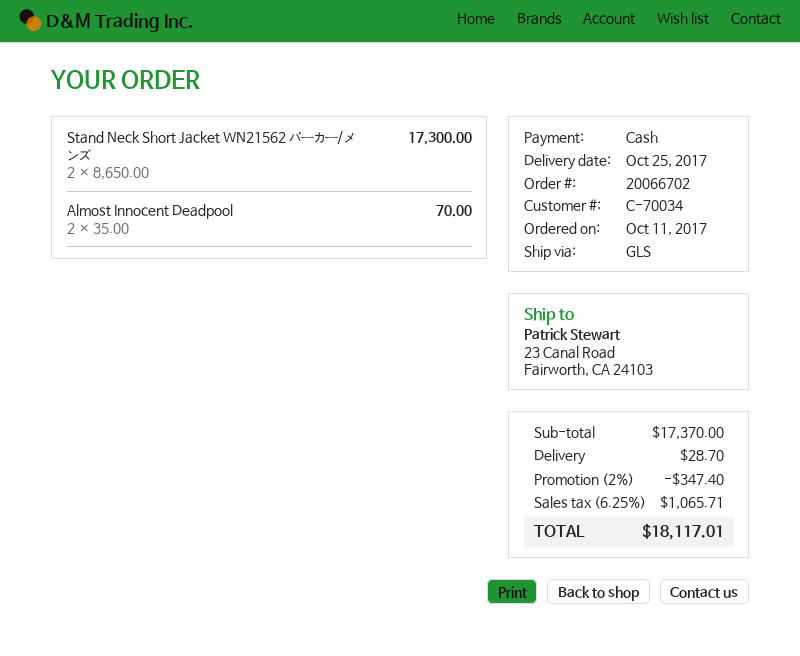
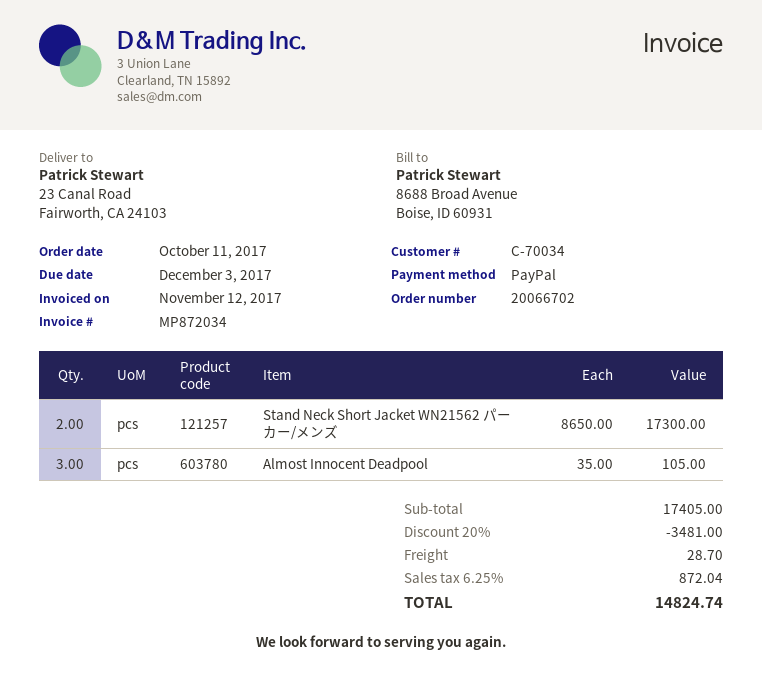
payment method: cash -> PayPal
Almost Innocent Deadpool: 2 x 35.00 = 70.00 -> 3 x 35.00 = 105.00
subtotal: 17370.00 -> 17405.00
discount: 2% = 347.40 -> 20% = 3481.00
tax: 6.25% = 1065.71 -> 6.25% = 872.04
total: 18117.01 -> 14824.74

